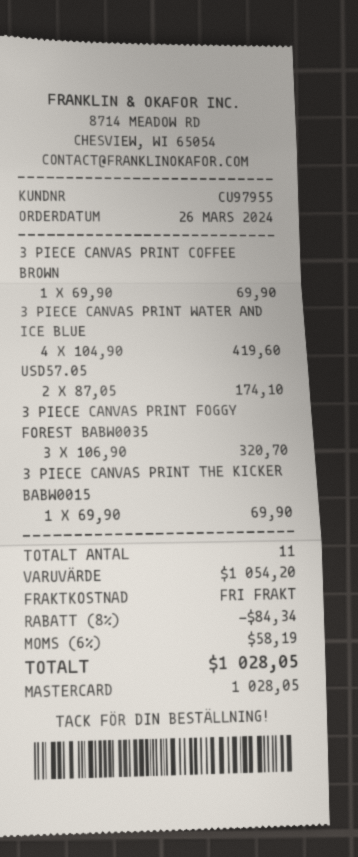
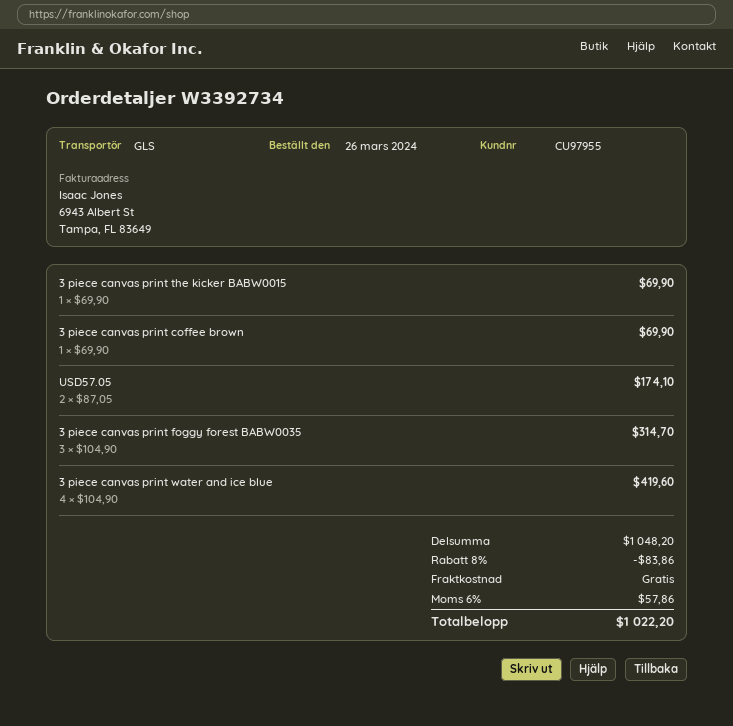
3 PIECE CANVAS PRINT FOGGY FOREST BABW0035: 3 x 106.90 = 320.70 -> 3 x 104.90 = 314.70
subtotal: 1054.20 -> 1048.20
discount: 8% = 84.34 -> 8% = 83.86
tax: 6% = 58.19 -> 6% = 57.86
total: 1028.05 -> 1022.20

